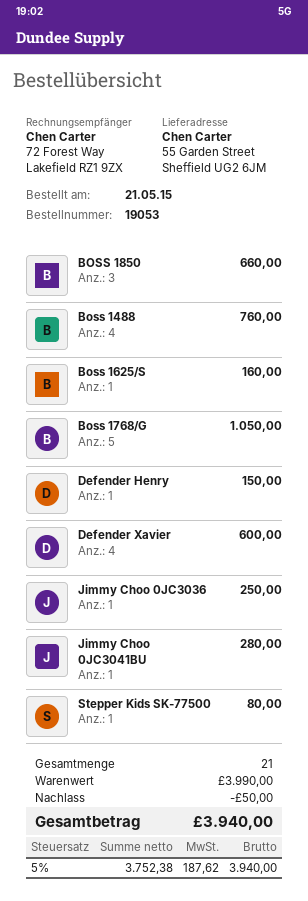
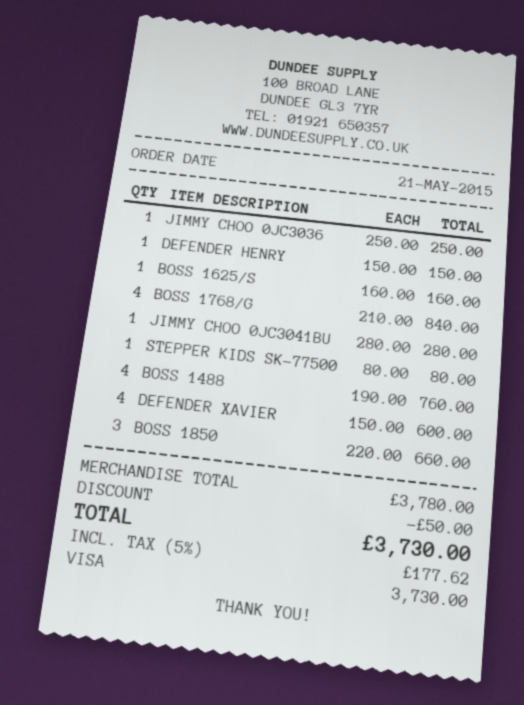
Boss 1768/G: 5 for 1050.00 -> 4 for 840.00
subtotal: 3990.00 -> 3780.00
tax: 5% = 187.62 -> 5% = 177.62
total: 3940.00 -> 3730.00

